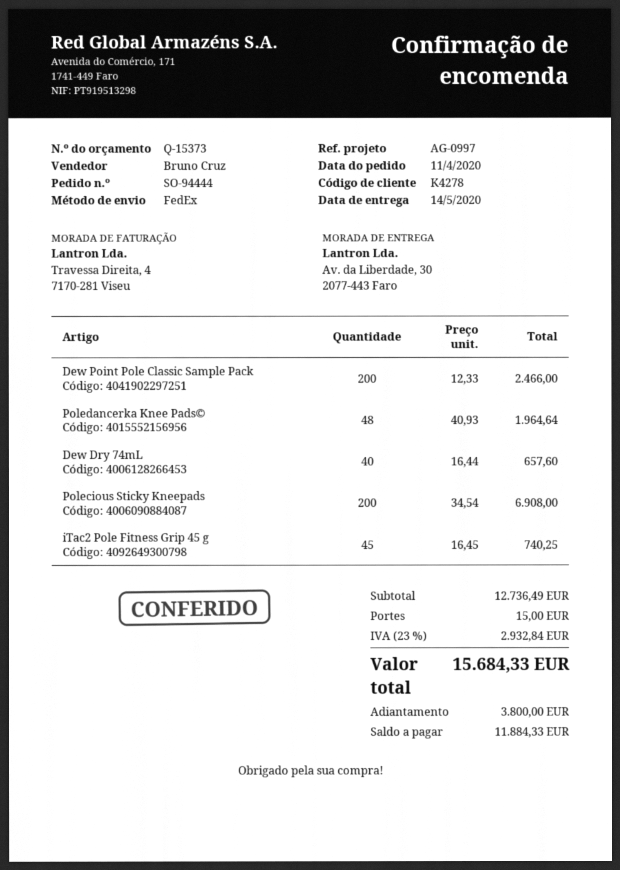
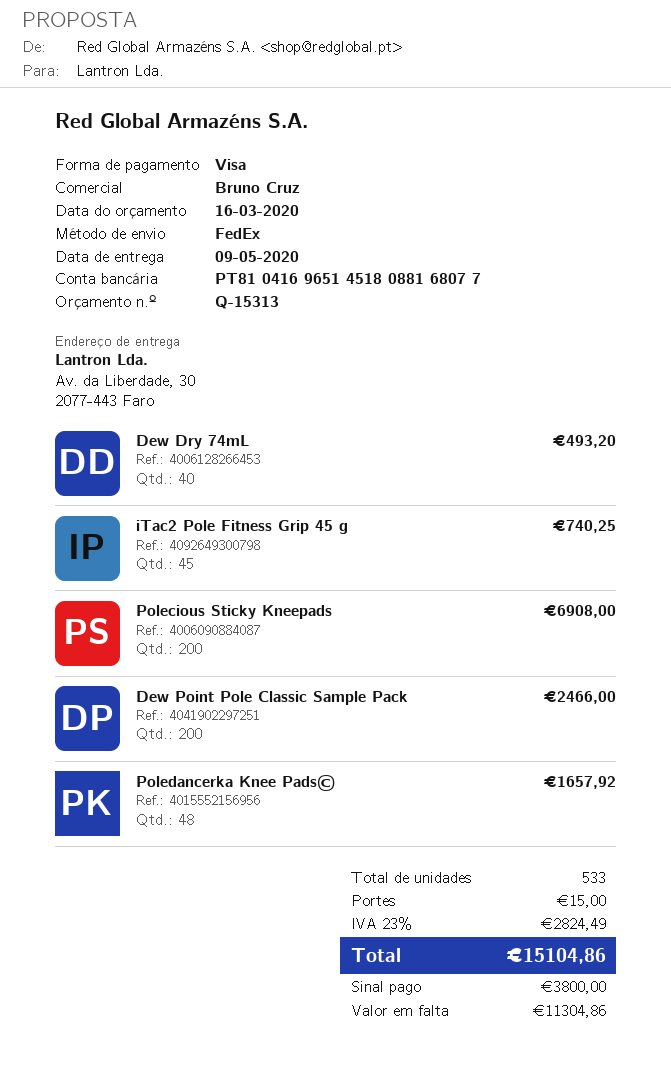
quote number: Q-15373 -> Q-15313
delivery date: 2020-05-14 -> 2020-05-09
Poledancerka Knee Pads©: 48 for 1964.64 -> 48 for 1657.92
Dew Dry 74mL: 40 for 657.60 -> 40 for 493.20
tax: 23% = 2932.84 -> 23% = 2824.49
total: 15684.33 -> 15104.86
balance: 11884.33 -> 11304.86

